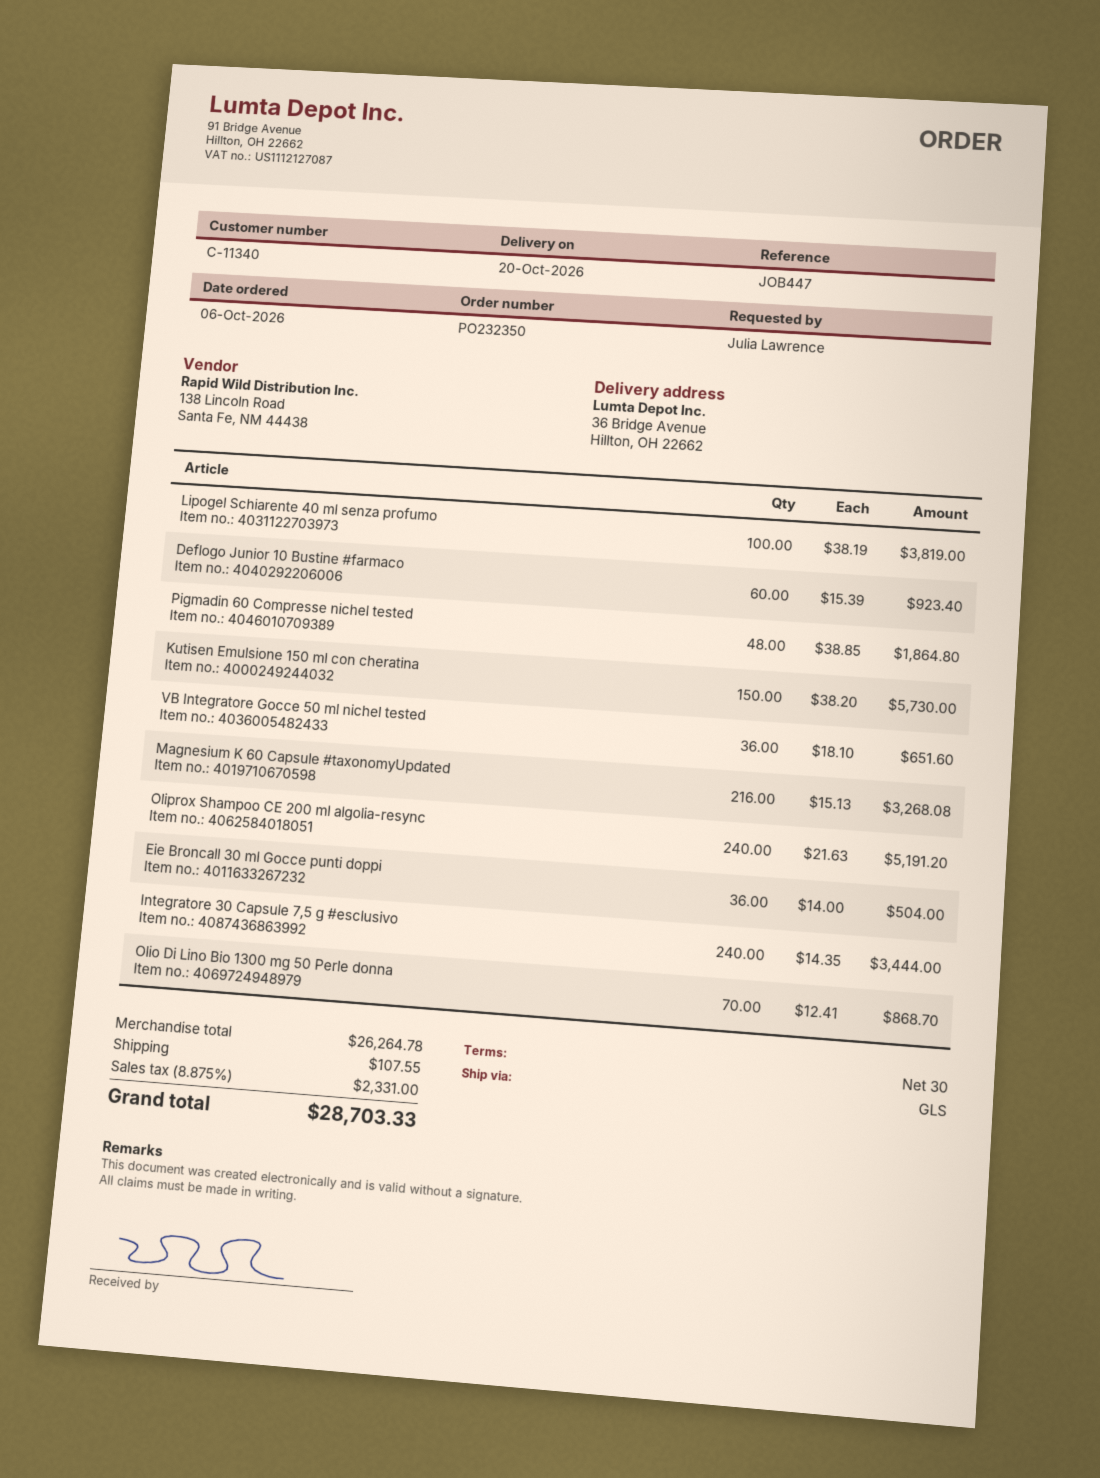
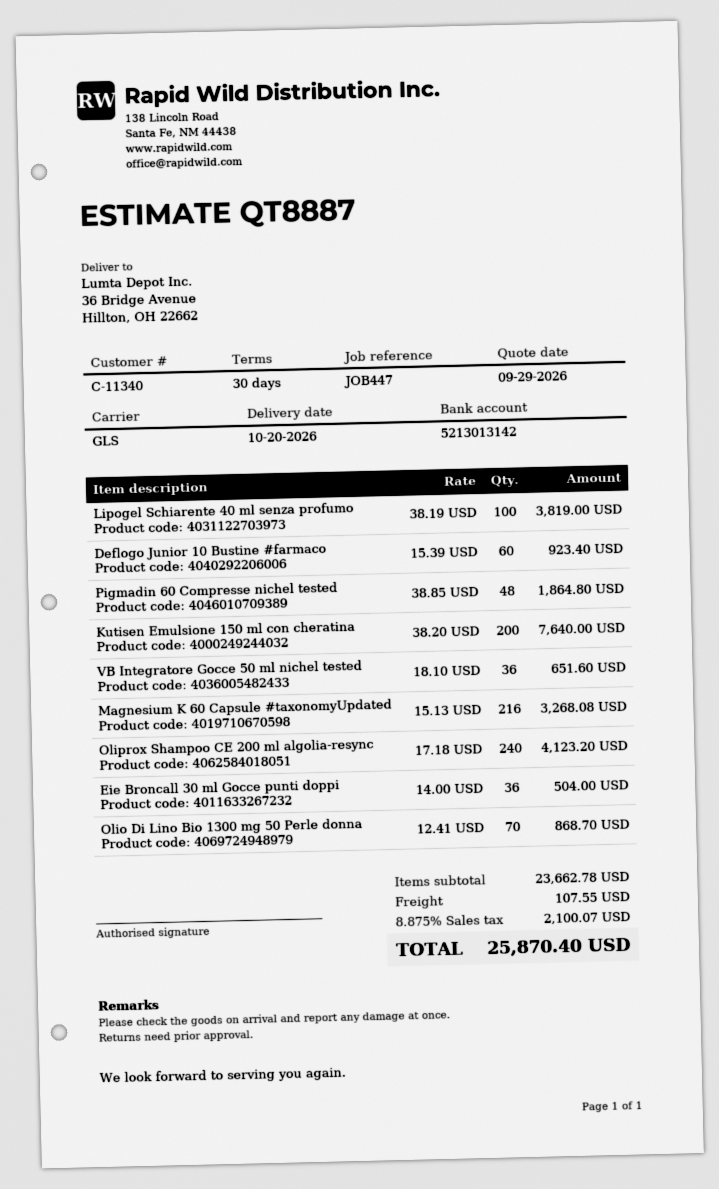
Kutisen Emulsione 150 ml con cheratina: 150 x 38.20 = 5730.00 -> 200 x 38.20 = 7640.00
Oliprox Shampoo CE 200 ml algolia-resync: 240 x 21.63 = 5191.20 -> 240 x 17.18 = 4123.20
Integratore 30 Capsule 7,5 g #esclusivo: 240 x 14.35 = 3444.00 -> none
subtotal: 26264.78 -> 23662.78
tax: 8.875% = 2331.00 -> 8.875% = 2100.07
total: 28703.33 -> 25870.40

